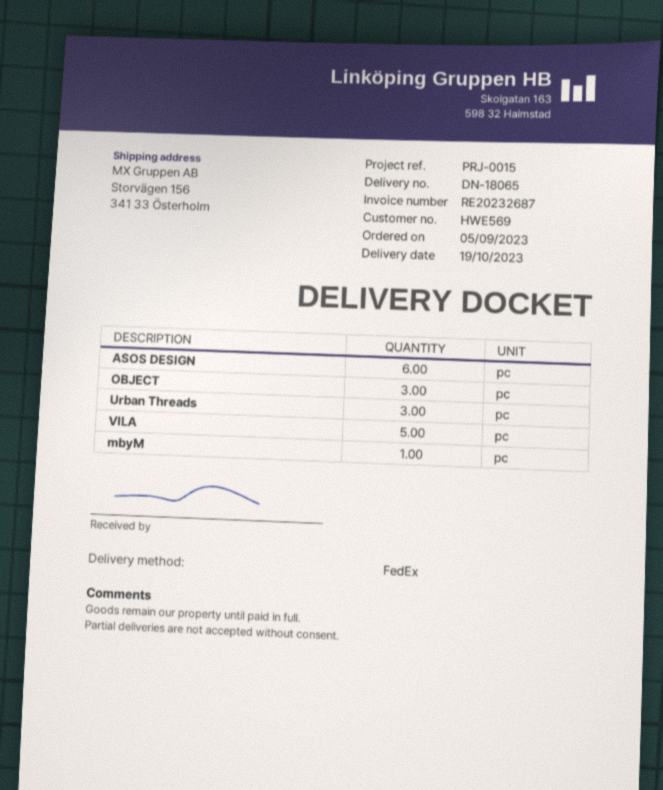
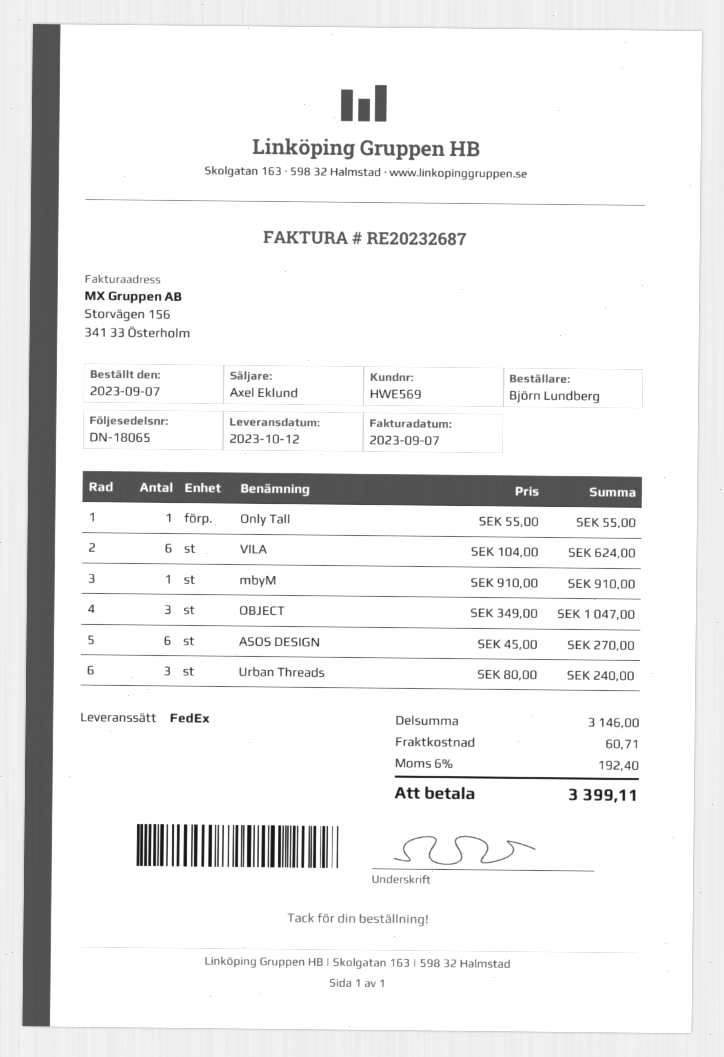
order date: 2023-09-05 -> 2023-09-07
delivery date: 2023-10-19 -> 2023-10-12
VILA: 5 -> 6
Only Tall: none -> 1

